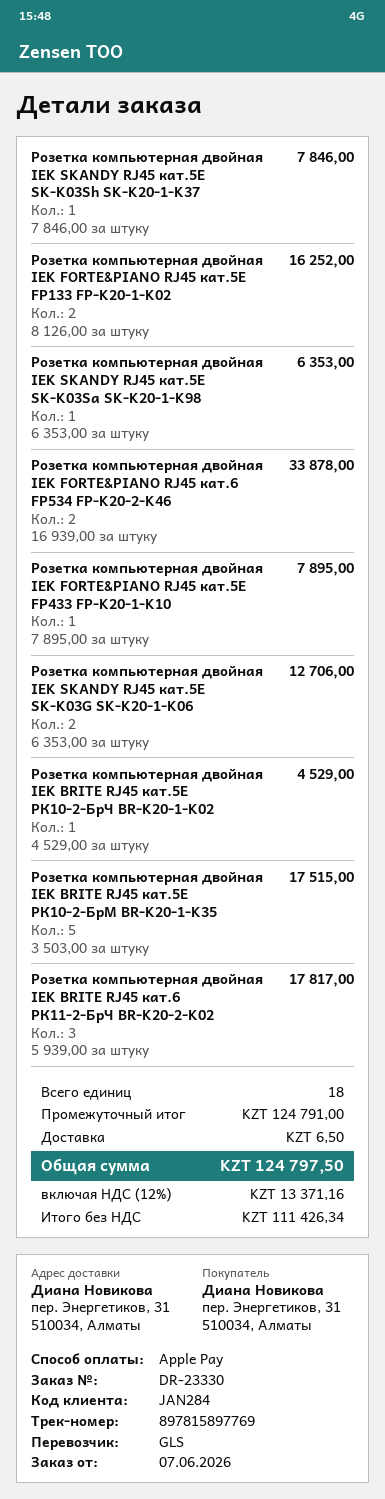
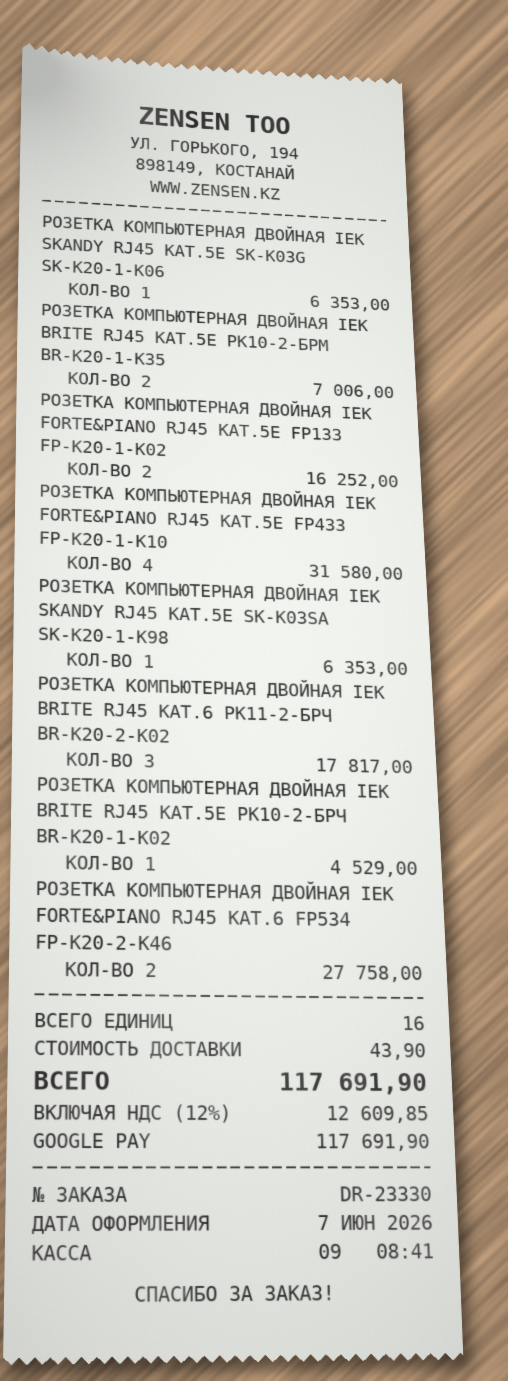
payment method: Apple Pay -> Google Pay
Розетка компьютерная двойная IEK SKANDY RJ45 кат.5E SK-K03Sh SK-K20-1-K37: 1 for 7846.00 -> none
Розетка компьютерная двойная IEK FORTE&PIANO RJ45 кат.6 FP534 FP-K20-2-K46: 2 for 33878.00 -> 2 for 27758.00
Розетка компьютерная двойная IEK FORTE&PIANO RJ45 кат.5E FP433 FP-K20-1-K10: 1 for 7895.00 -> 4 for 31580.00
Розетка компьютерная двойная IEK SKANDY RJ45 кат.5E SK-K03G SK-K20-1-K06: 2 for 12706.00 -> 1 for 6353.00
Розетка компьютерная двойная IEK BRITE RJ45 кат.5E РК10-2-БрМ BR-K20-1-K35: 5 for 17515.00 -> 2 for 7006.00
total quantity: 18 -> 16
shipping: 6.50 -> 43.90
tax: 12% = 13371.16 -> 12% = 12609.85
total: 124797.50 -> 117691.90

